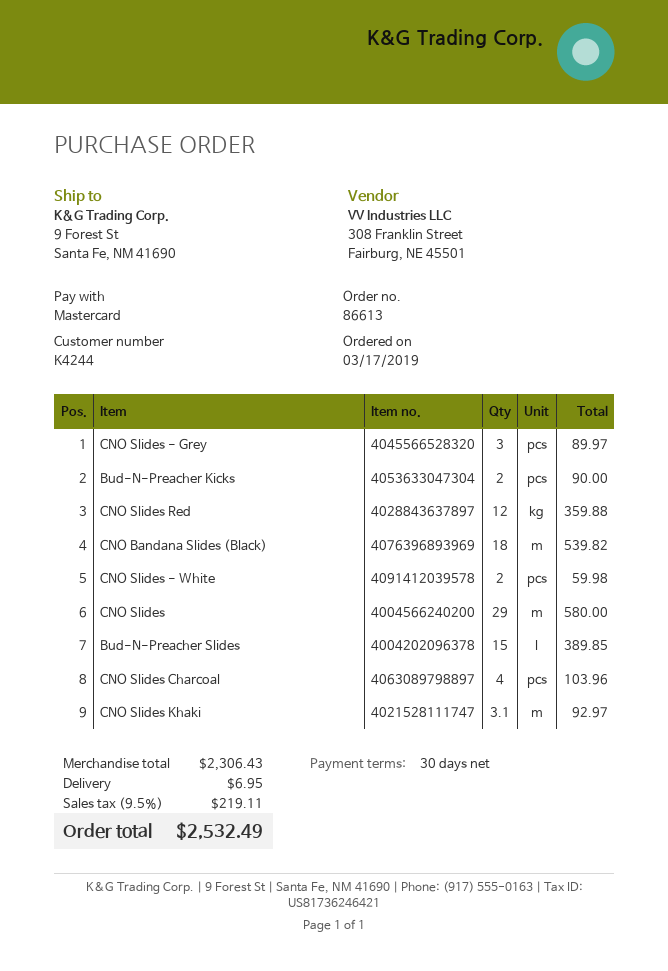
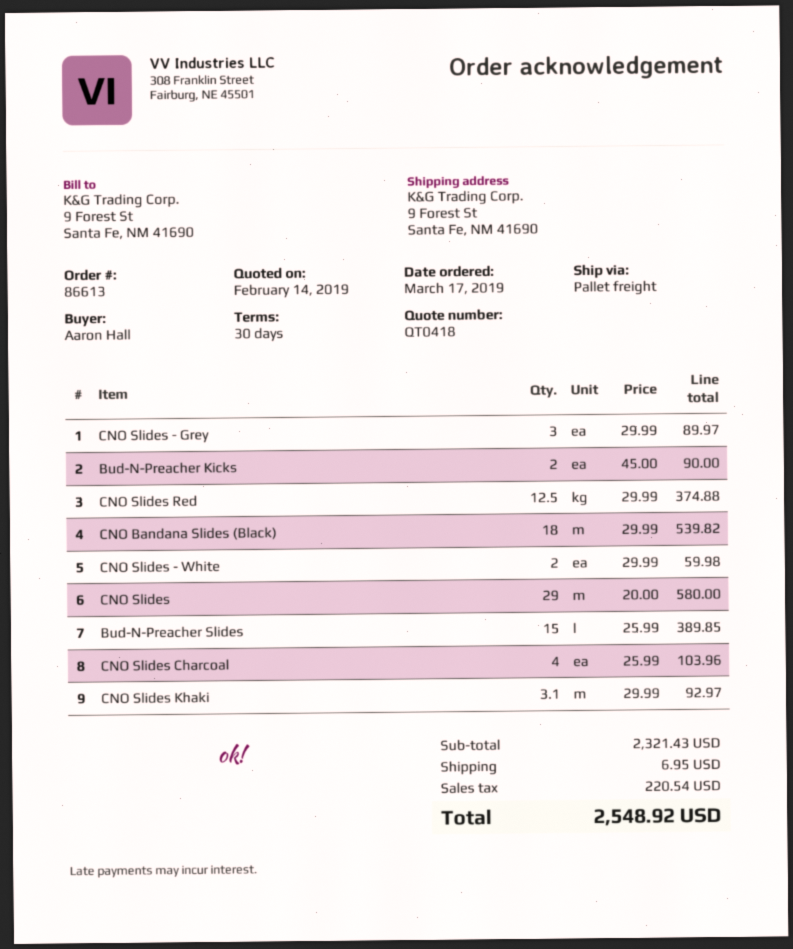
CNO Slides Red: 12 for 359.88 -> 12.5 for 374.88
subtotal: 2306.43 -> 2321.43
tax: 219.11 -> 220.54
total: 2532.49 -> 2548.92

